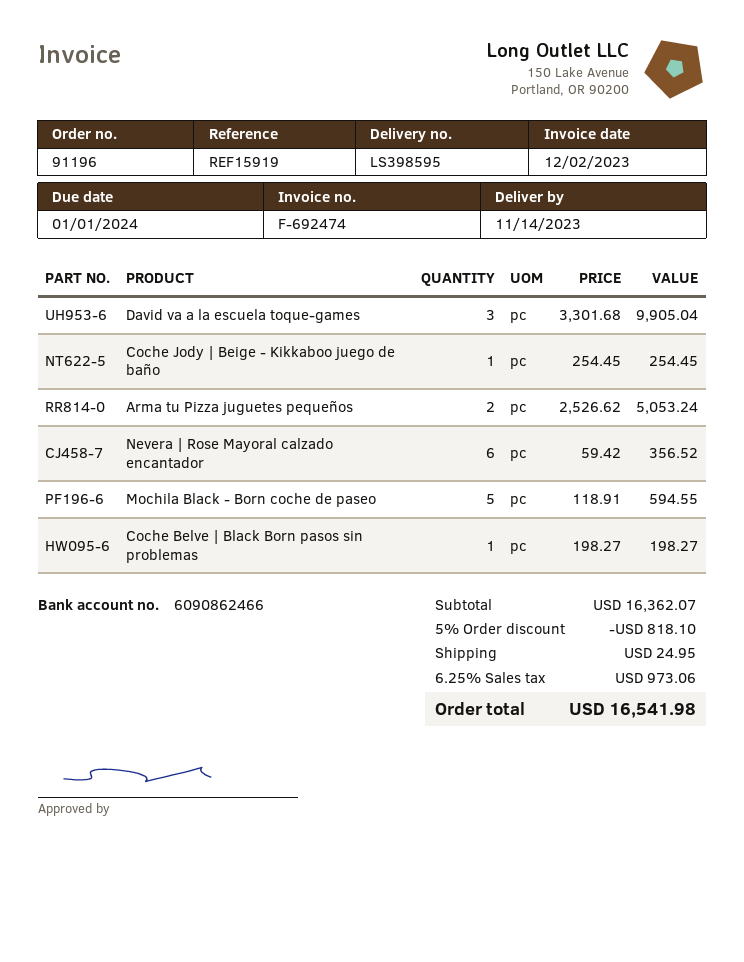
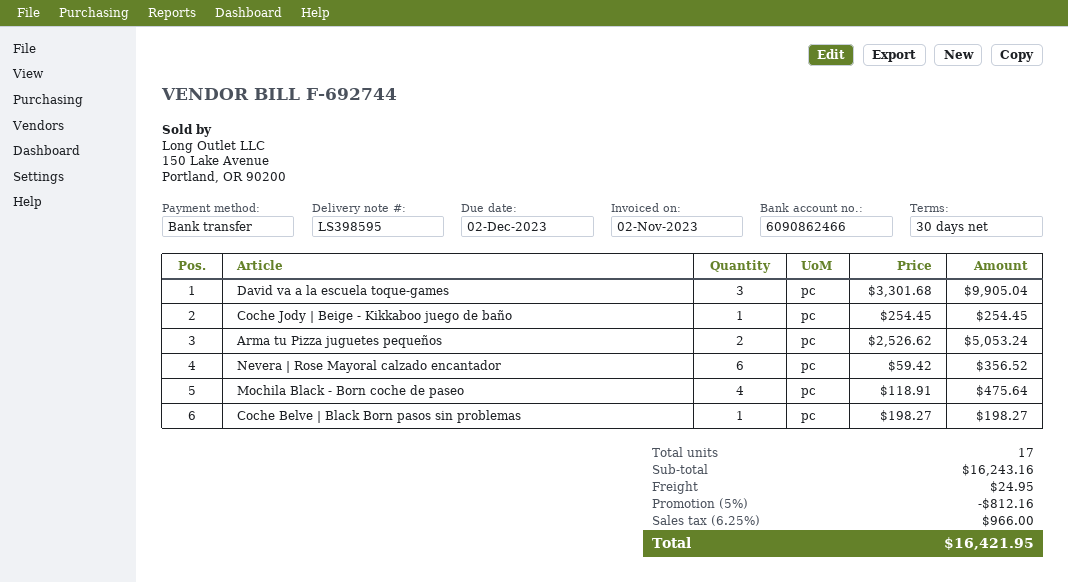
invoice number: F-692474 -> F-692744
invoice date: 2023-12-02 -> 2023-11-02
due date: 2024-01-01 -> 2023-12-02
Mochila Black - Born coche de paseo: 5 x 118.91 = 594.55 -> 4 x 118.91 = 475.64
subtotal: 16362.07 -> 16243.16
discount: 5% = 818.10 -> 5% = 812.16
tax: 6.25% = 973.06 -> 6.25% = 966.00
total: 16541.98 -> 16421.95

